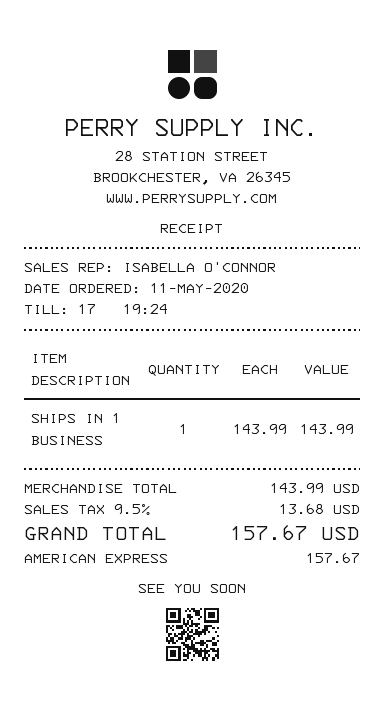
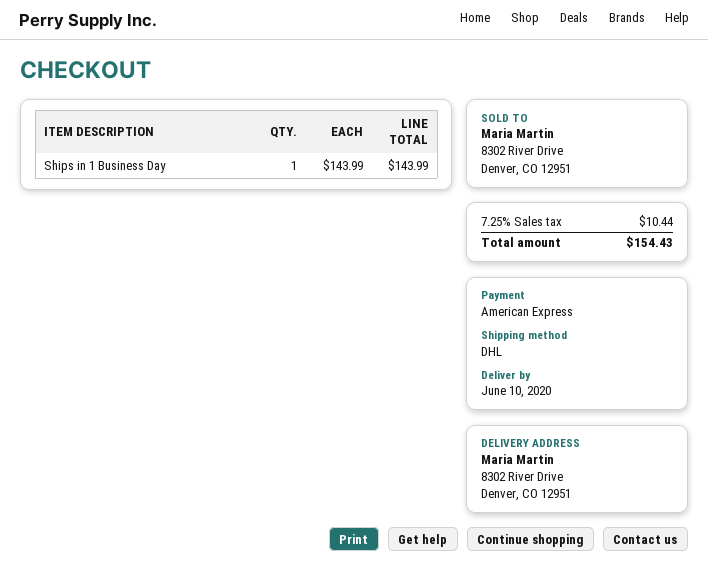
tax: 9.5% = 13.68 -> 7.25% = 10.44
total: 157.67 -> 154.43

